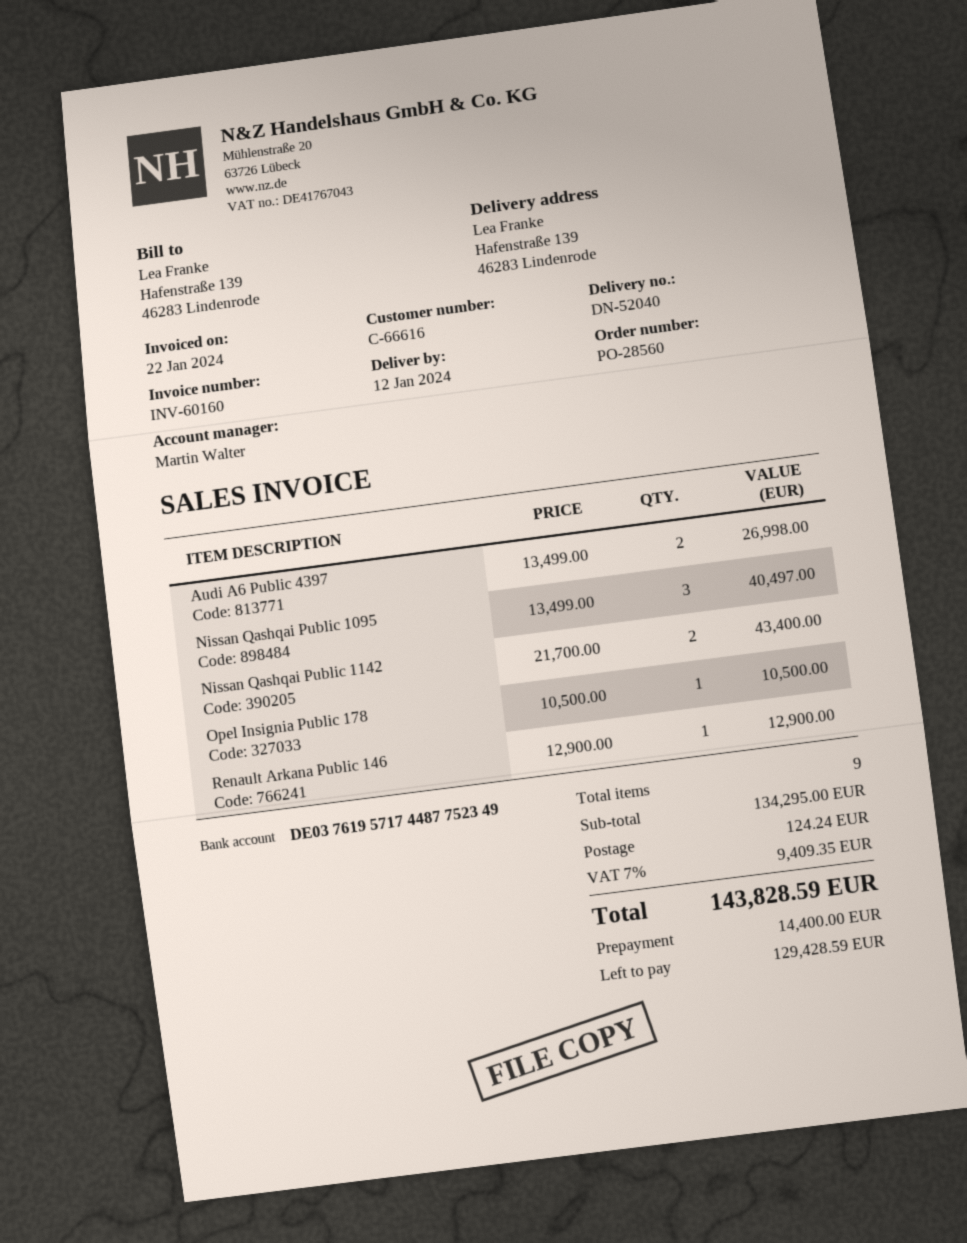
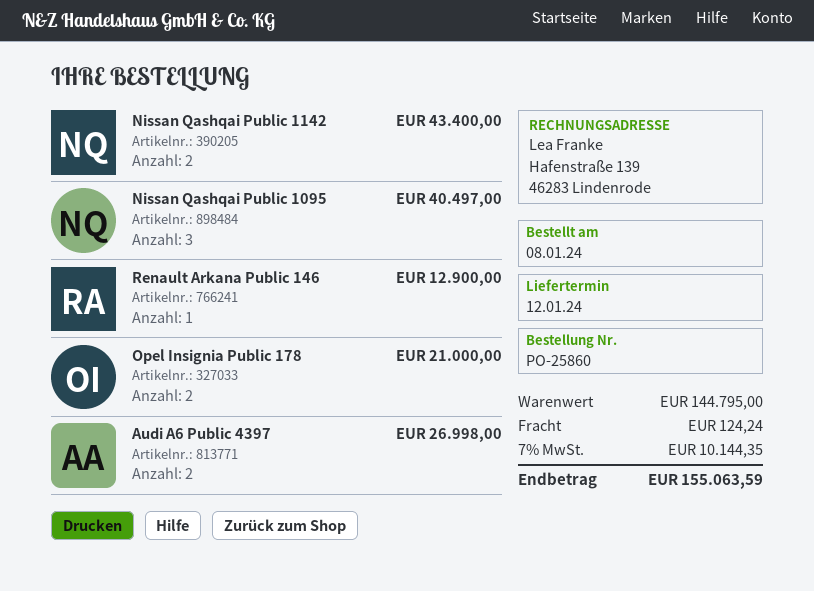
order number: PO-28560 -> PO-25860
Opel Insignia Public 178: 1 for 10500.00 -> 2 for 21000.00
subtotal: 134295.00 -> 144795.00
tax: 7% = 9409.35 -> 7% = 10144.35
total: 143828.59 -> 155063.59

